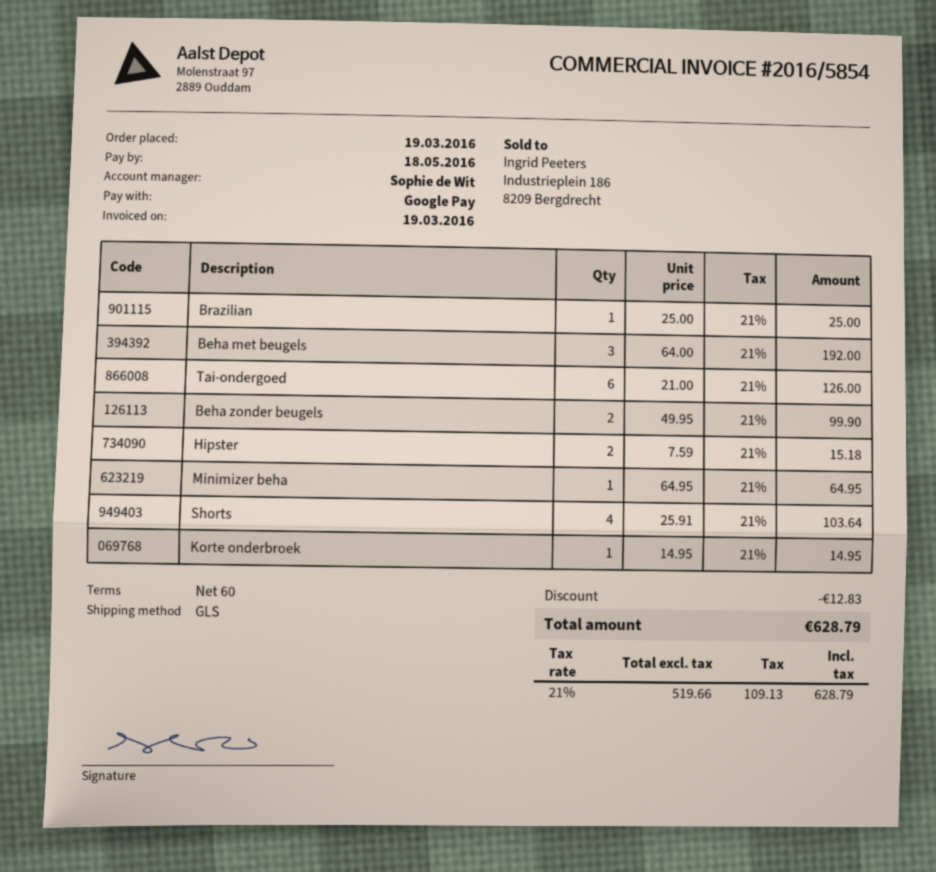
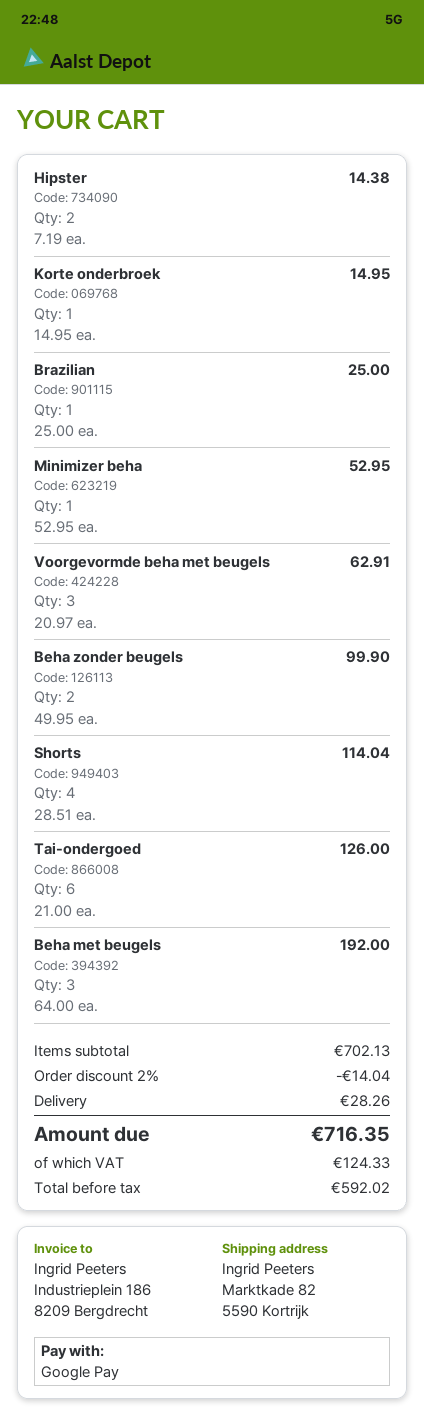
Hipster: 2 x 7.59 = 15.18 -> 2 x 7.19 = 14.38
Minimizer beha: 1 x 64.95 = 64.95 -> 1 x 52.95 = 52.95
Shorts: 4 x 25.91 = 103.64 -> 4 x 28.51 = 114.04
Voorgevormde beha met beugels: none -> 3 x 20.97 = 62.91
discount: 12.83 -> 14.04
shipping: none -> 28.26
net: 519.66 -> 592.02
tax: 109.13 -> 124.33
total: 628.79 -> 716.35

